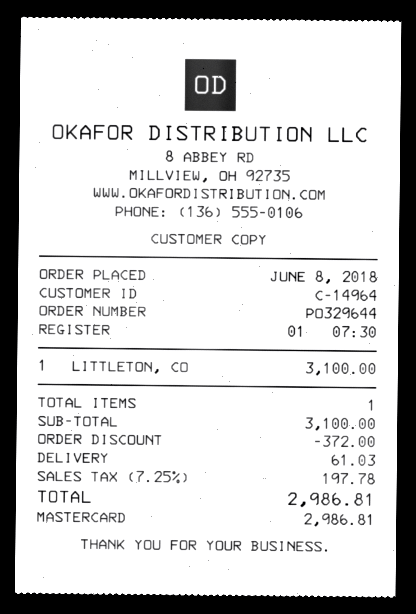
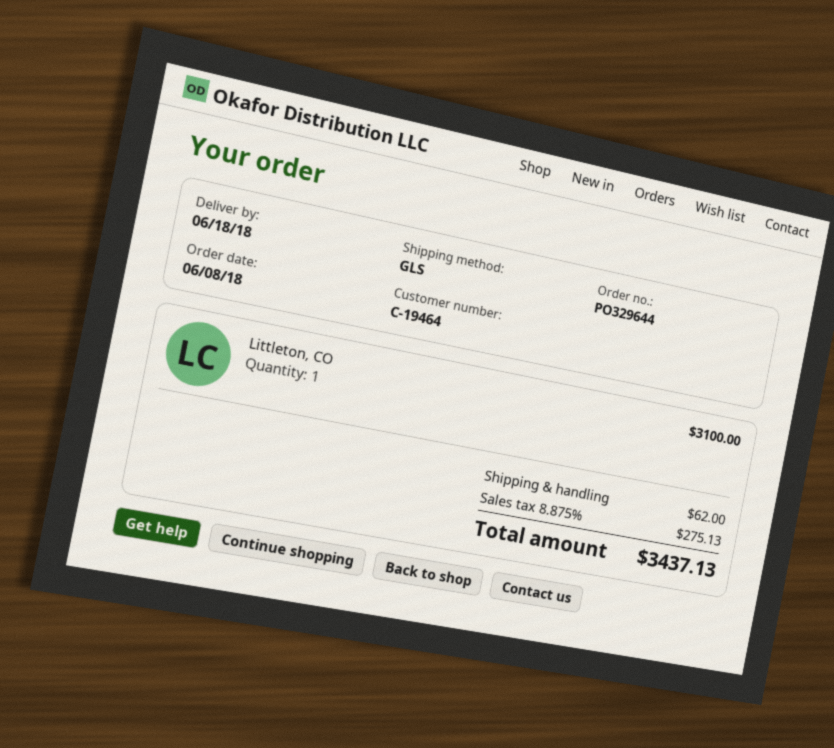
customer number: C-14964 -> C-19464
discount: 372.00 -> none
shipping: 61.03 -> 62.00
tax: 7.25% = 197.78 -> 8.875% = 275.13
total: 2986.81 -> 3437.13

